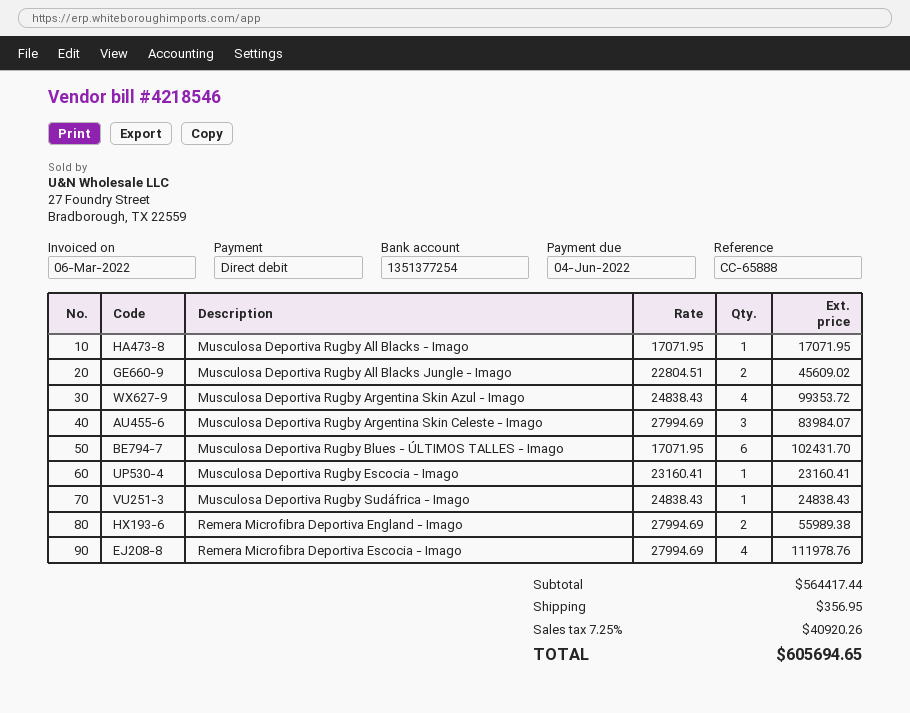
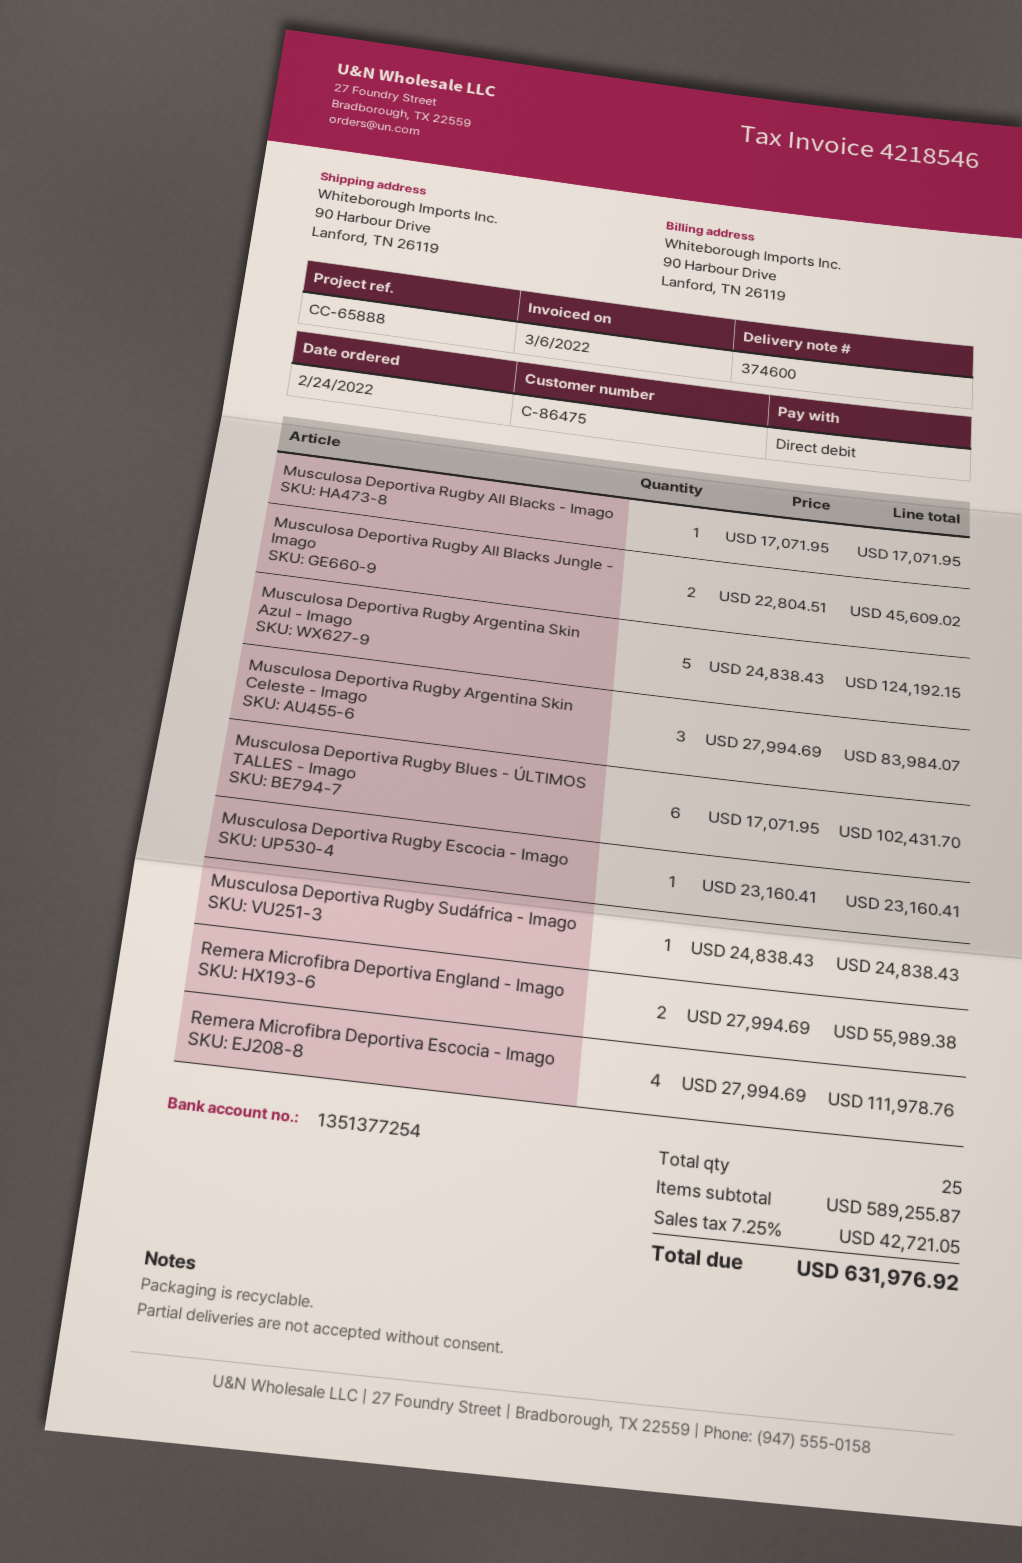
Musculosa Deportiva Rugby Argentina Skin Azul - Imago: 4 x 24838.43 = 99353.72 -> 5 x 24838.43 = 124192.15
subtotal: 564417.44 -> 589255.87
shipping: 356.95 -> none
tax: 7.25% = 40920.26 -> 7.25% = 42721.05
total: 605694.65 -> 631976.92

